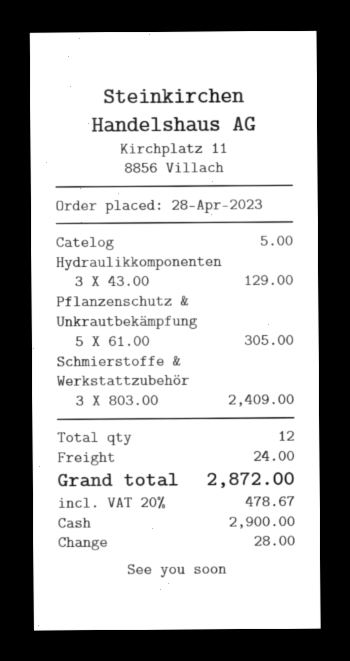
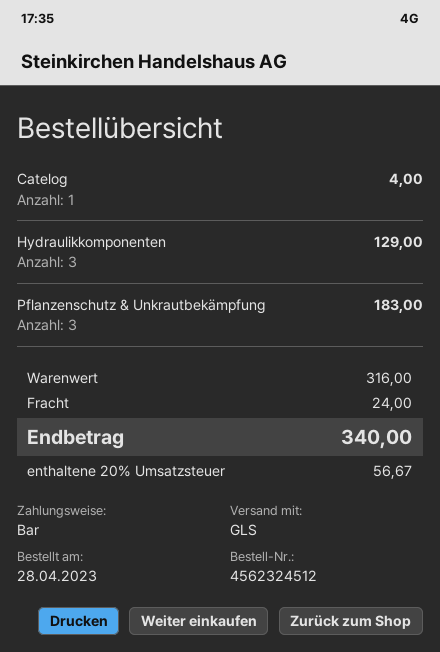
Catelog: 1 for 5.00 -> 1 for 4.00
Pflanzenschutz & Unkrautbekämpfung: 5 for 305.00 -> 3 for 183.00
Schmierstoffe & Werkstattzubehör: 3 for 2409.00 -> none
tax: 20% = 478.67 -> 20% = 56.67
total: 2872.00 -> 340.00

